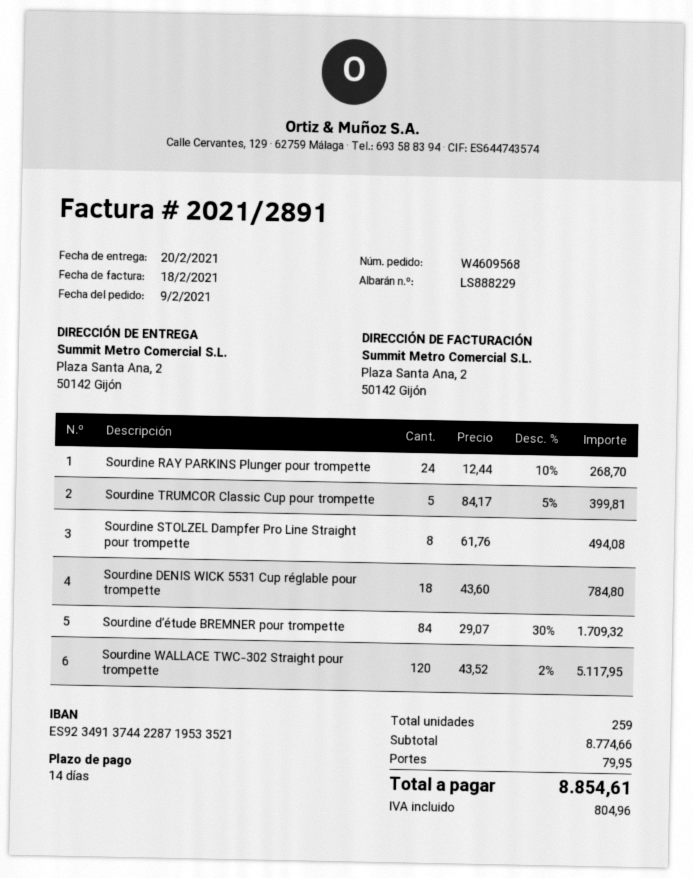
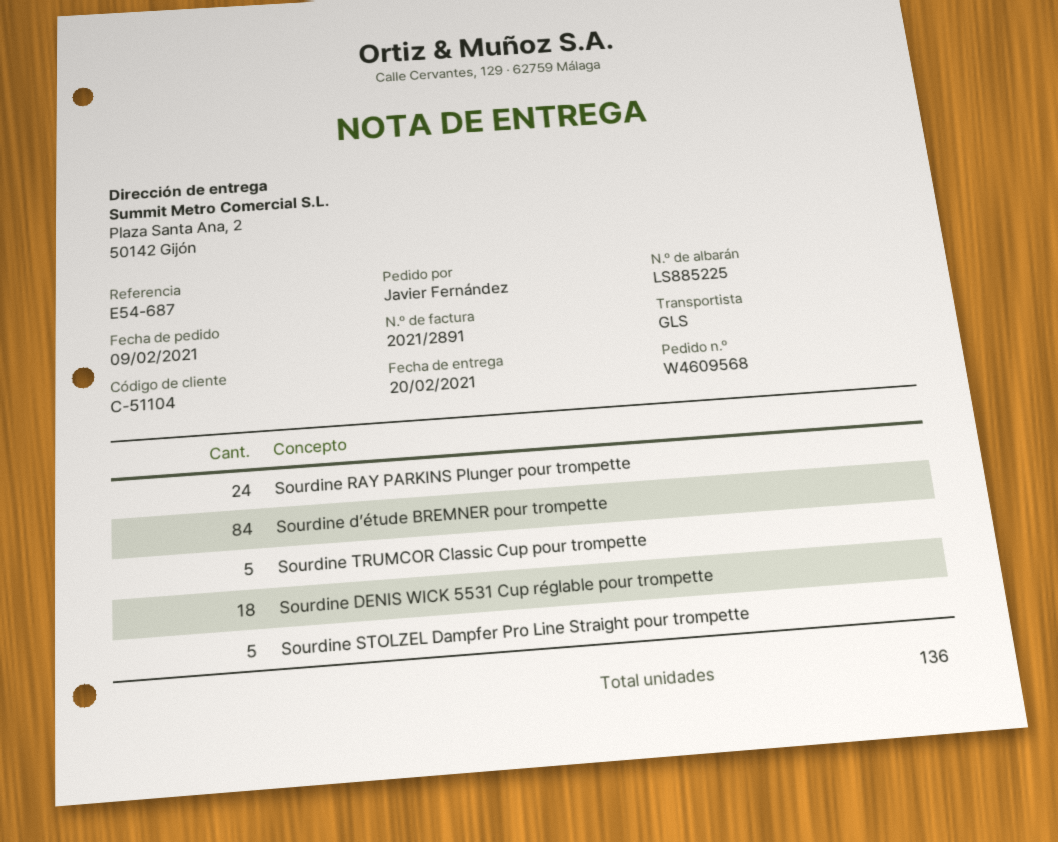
delivery note number: LS888229 -> LS885225
Sourdine STOLZEL Dampfer Pro Line Straight pour trompette: 8 -> 5
Sourdine WALLACE TWC-302 Straight pour trompette: 120 -> none
total quantity: 259 -> 136

